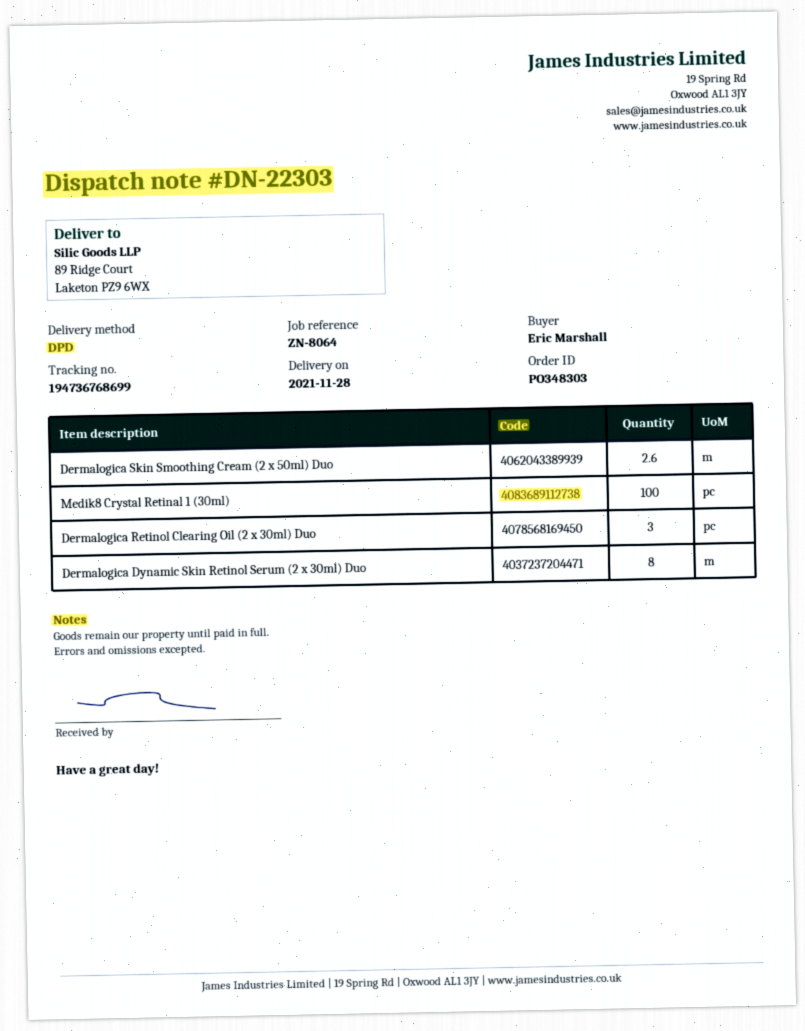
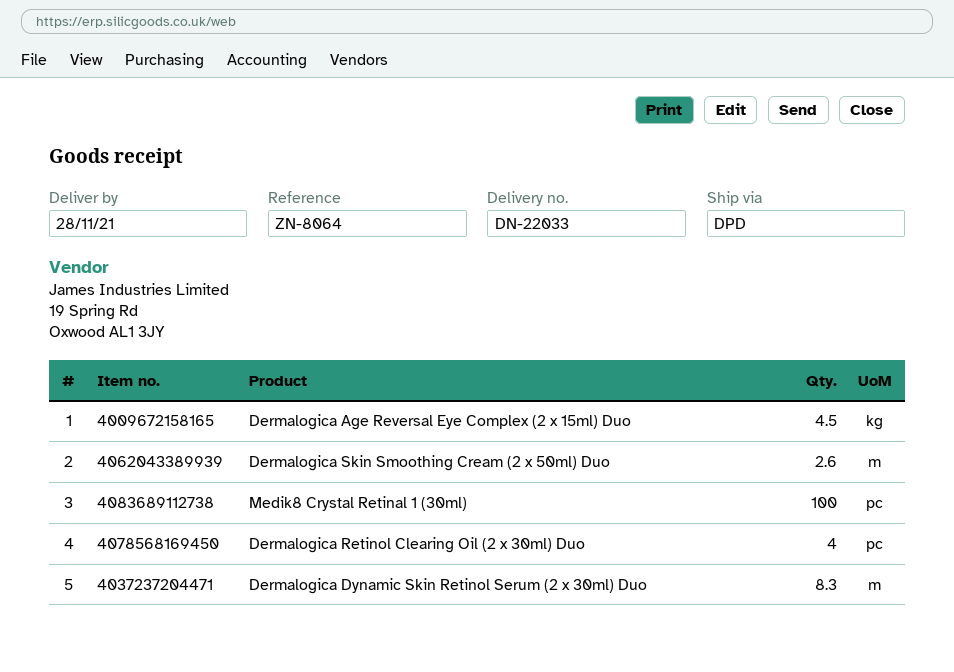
delivery note number: DN-22303 -> DN-22033
Dermalogica Retinol Clearing Oil (2 x 30ml) Duo: 3 -> 4
Dermalogica Dynamic Skin Retinol Serum (2 x 30ml) Duo: 8 -> 8.3
Dermalogica Age Reversal Eye Complex (2 x 15ml) Duo: none -> 4.5

